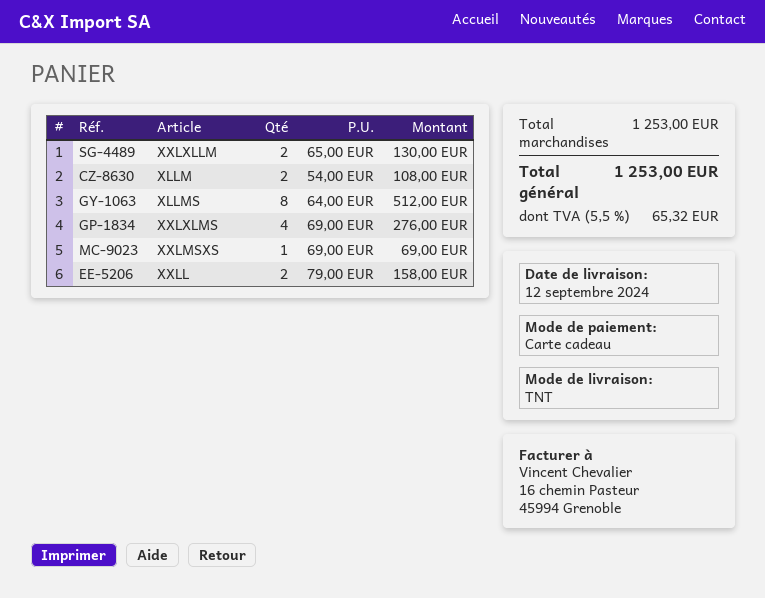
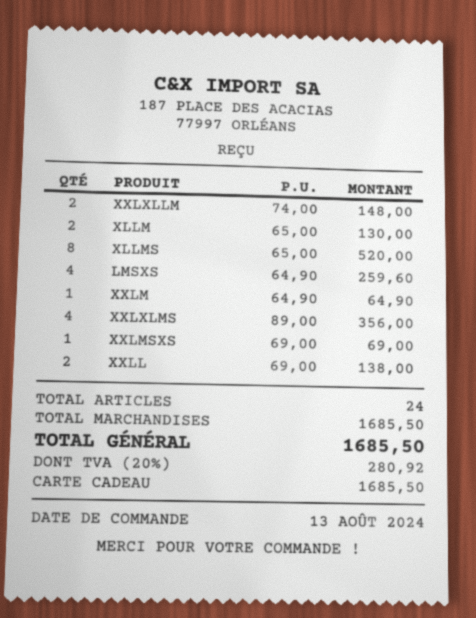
XXLXLLM: 2 x 65.00 = 130.00 -> 2 x 74.00 = 148.00
XLLM: 2 x 54.00 = 108.00 -> 2 x 65.00 = 130.00
XLLMS: 8 x 64.00 = 512.00 -> 8 x 65.00 = 520.00
XXLXLMS: 4 x 69.00 = 276.00 -> 4 x 89.00 = 356.00
XXLL: 2 x 79.00 = 158.00 -> 2 x 69.00 = 138.00
LMSXS: none -> 4 x 64.90 = 259.60
XXLM: none -> 1 x 64.90 = 64.90
subtotal: 1253.00 -> 1685.50
tax: 5.5% = 65.32 -> 20% = 280.92
total: 1253.00 -> 1685.50

